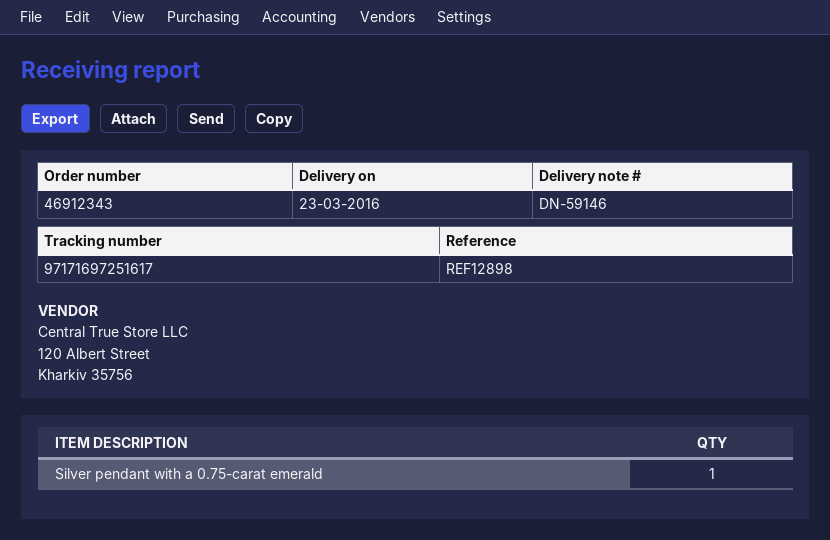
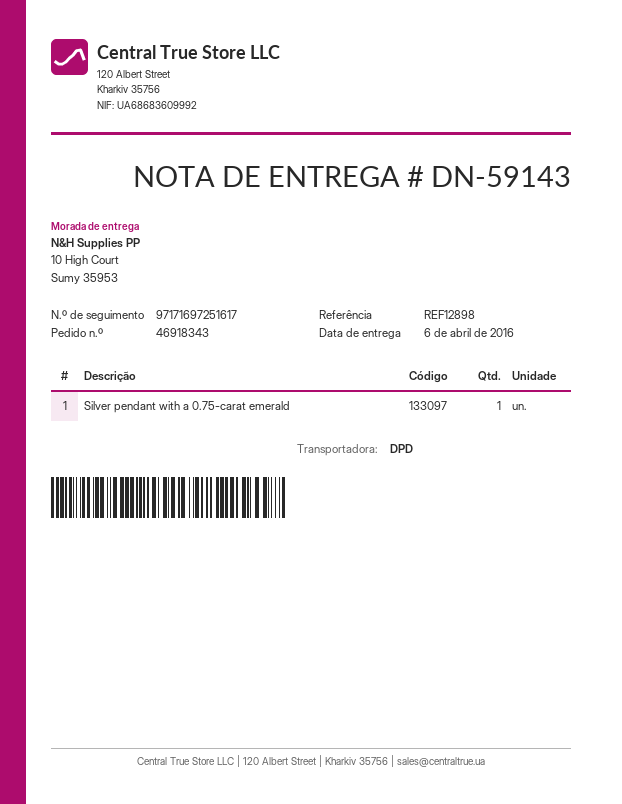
order number: 46912343 -> 46918343
delivery note number: DN-59146 -> DN-59143
delivery date: 2016-03-23 -> 2016-04-06

